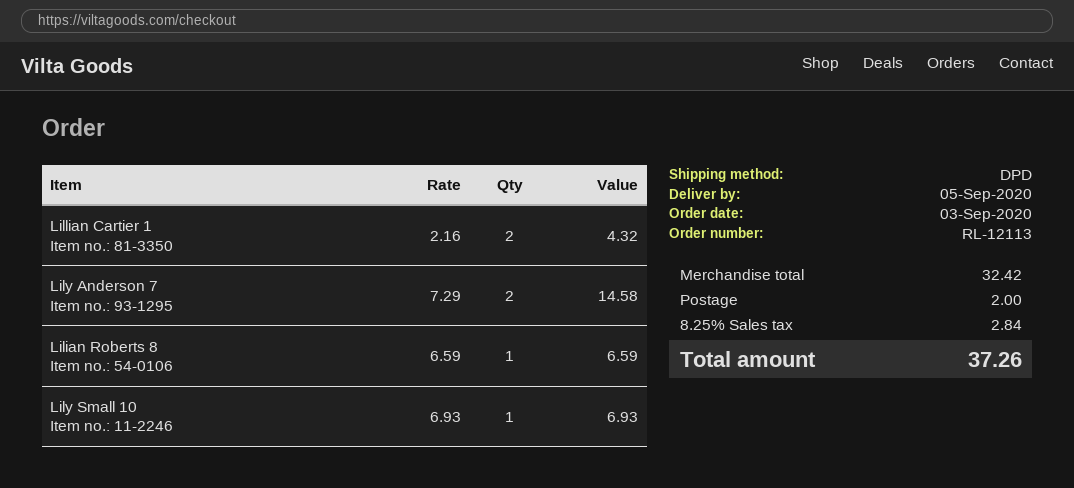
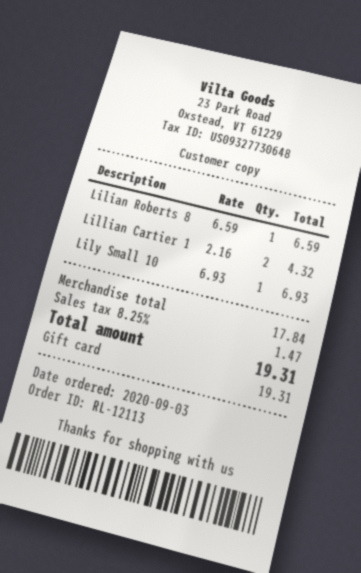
Lily Anderson 7: 2 x 7.29 = 14.58 -> none
subtotal: 32.42 -> 17.84
shipping: 2.00 -> none
tax: 8.25% = 2.84 -> 8.25% = 1.47
total: 37.26 -> 19.31

